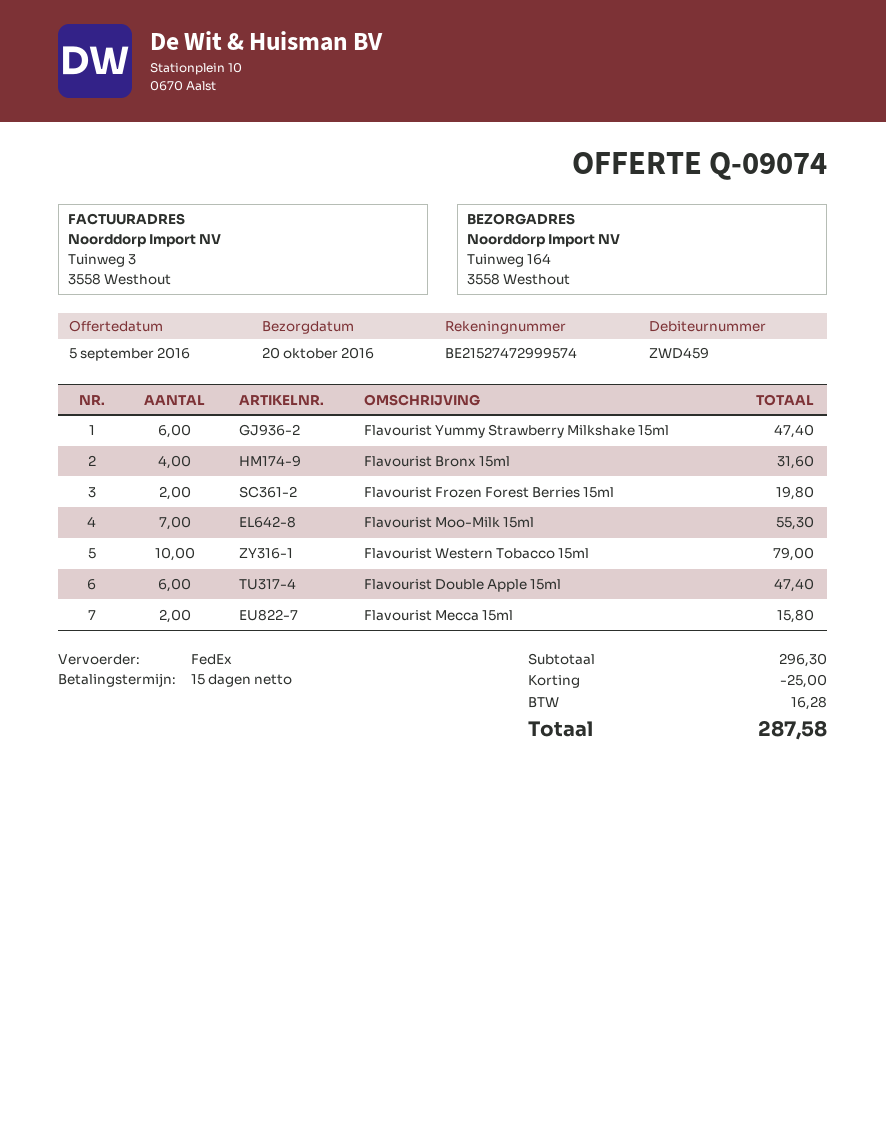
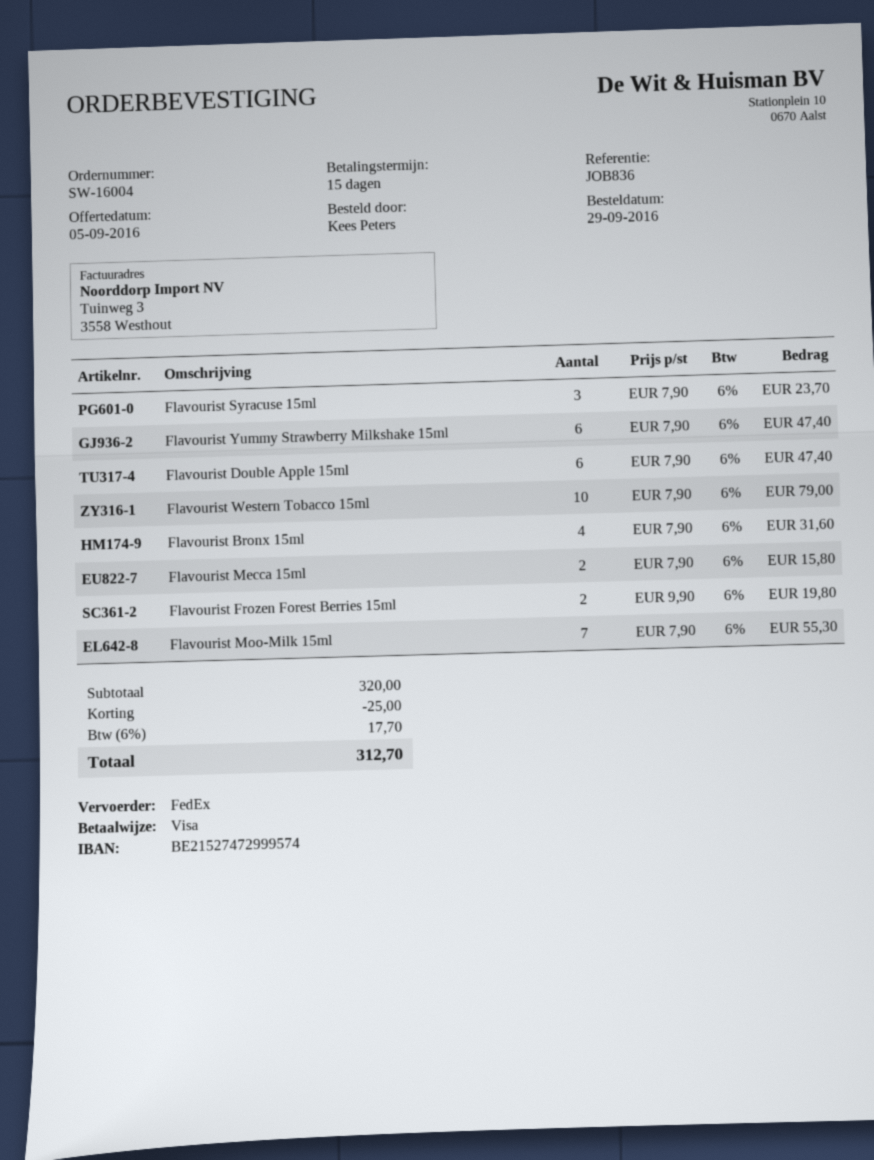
Flavourist Syracuse 15ml: none -> 3 for 23.70
subtotal: 296.30 -> 320.00
tax: 16.28 -> 17.70
total: 287.58 -> 312.70

